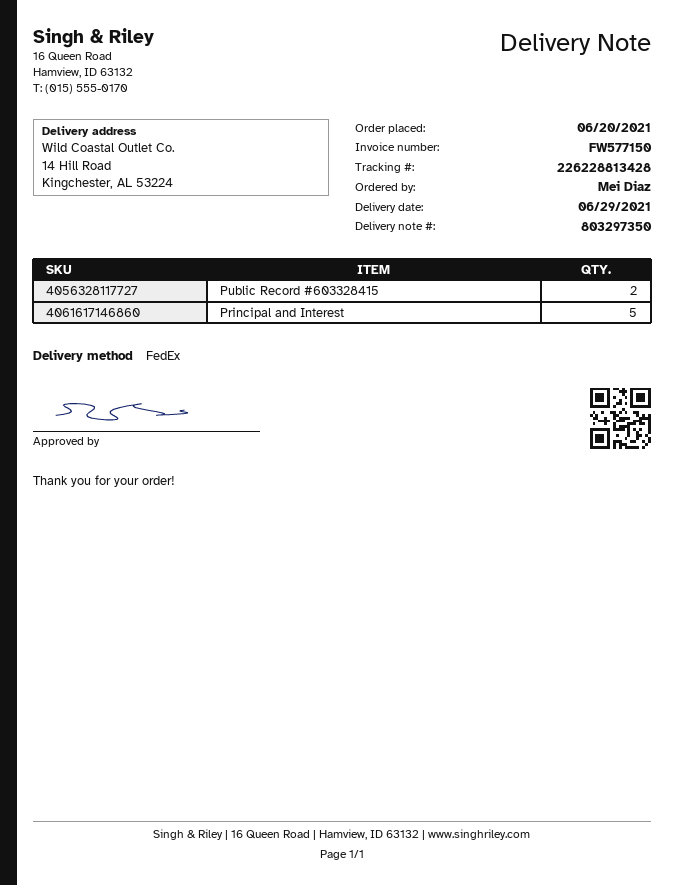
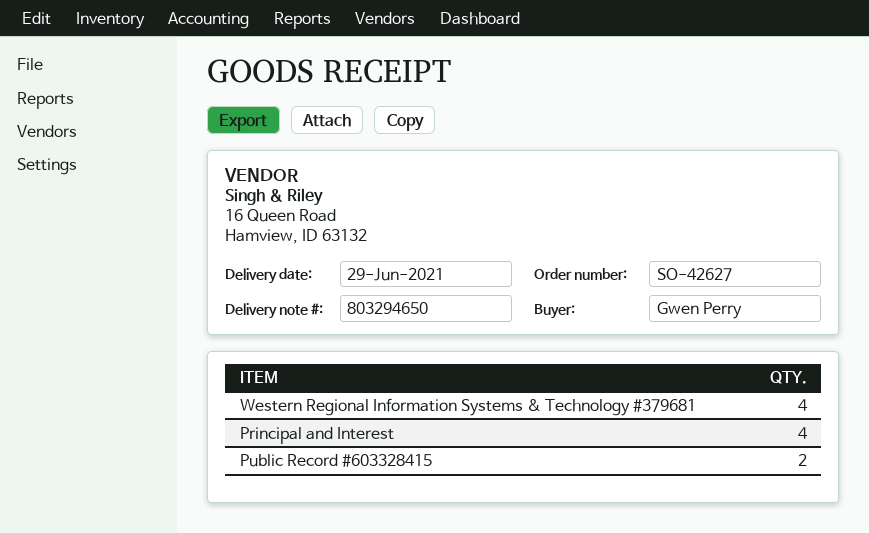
delivery note number: 803297350 -> 803294650
ordered by: Mei Diaz -> Gwen Perry
Principal and Interest: 5 -> 4
Western Regional Information Systems & Technology #379681: none -> 4

